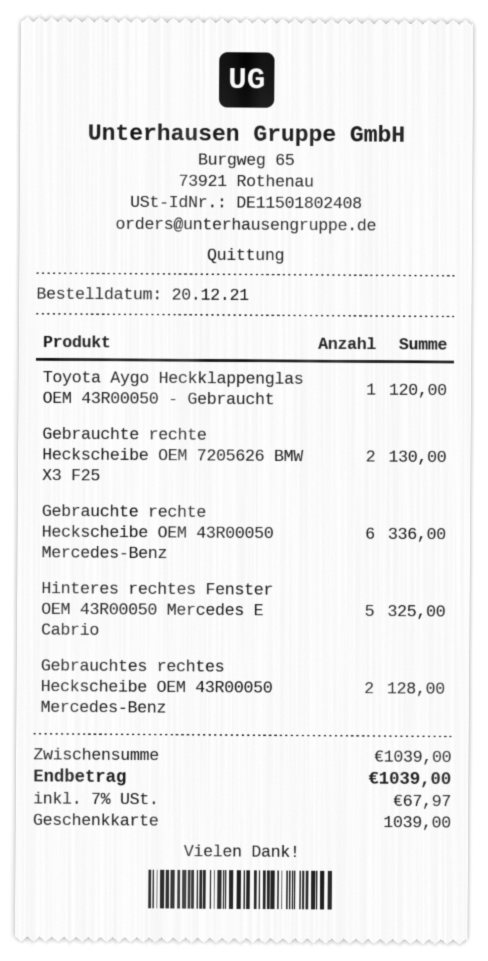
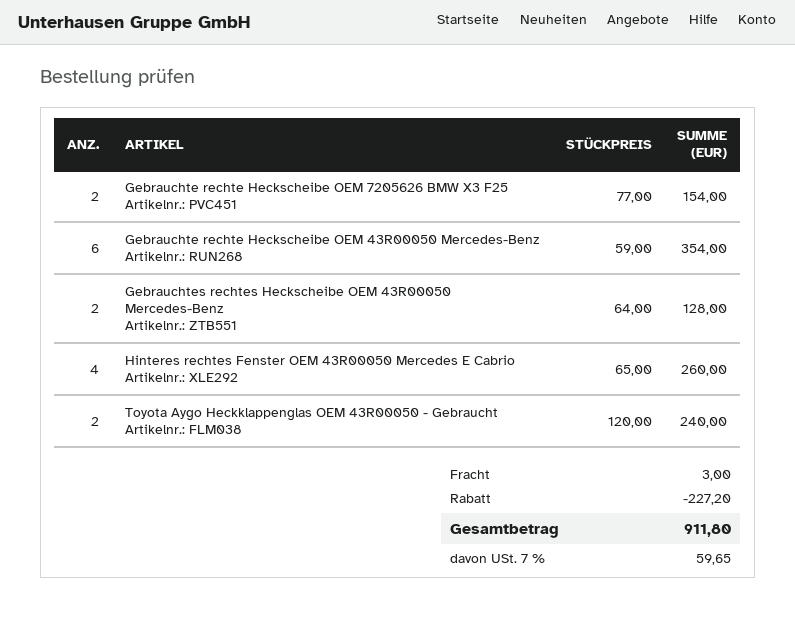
Toyota Aygo Heckklappenglas OEM 43R00050 - Gebraucht: 1 for 120.00 -> 2 for 240.00
Gebrauchte rechte Heckscheibe OEM 7205626 BMW X3 F25: 2 for 130.00 -> 2 for 154.00
Gebrauchte rechte Heckscheibe OEM 43R00050 Mercedes-Benz: 6 for 336.00 -> 6 for 354.00
Hinteres rechtes Fenster OEM 43R00050 Mercedes E Cabrio: 5 for 325.00 -> 4 for 260.00
discount: none -> 227.20
shipping: none -> 3.00
tax: 7% = 67.97 -> 7% = 59.65
total: 1039.00 -> 911.80

